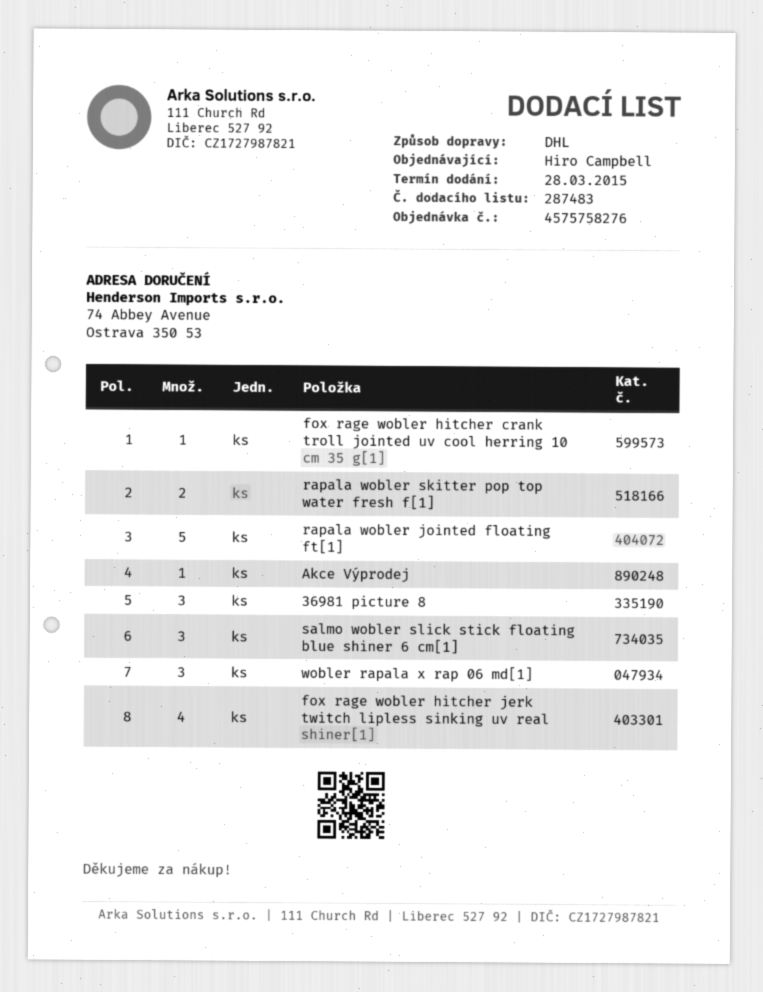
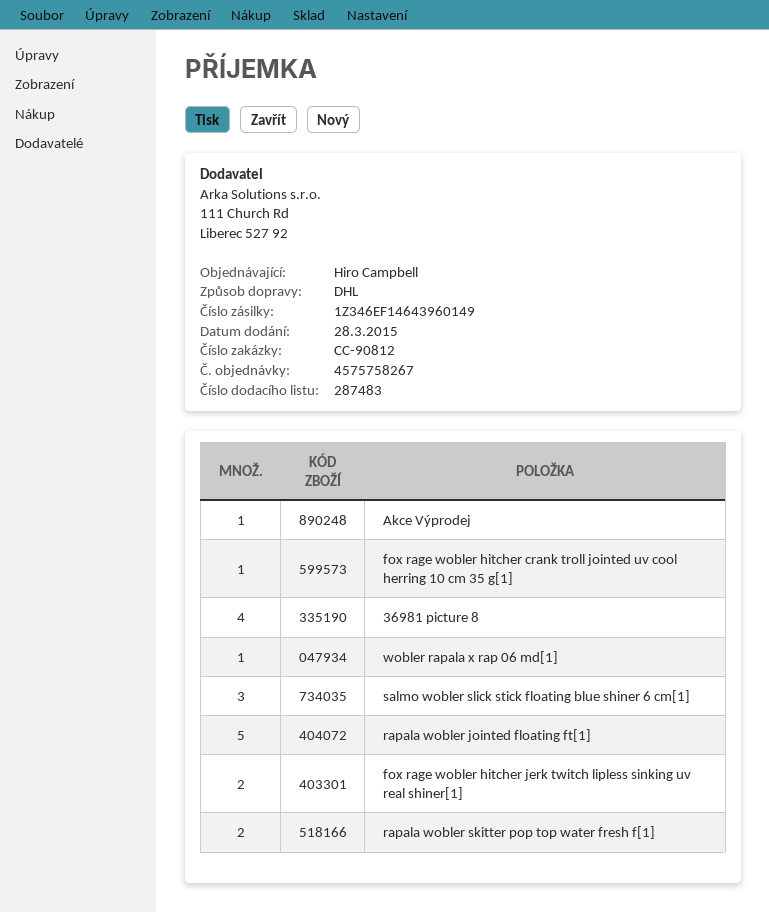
order number: 4575758276 -> 4575758267
36981 picture 8: 3 -> 4
wobler rapala x rap 06 md[1]: 3 -> 1
fox rage wobler hitcher jerk twitch lipless sinking uv real shiner[1]: 4 -> 2

